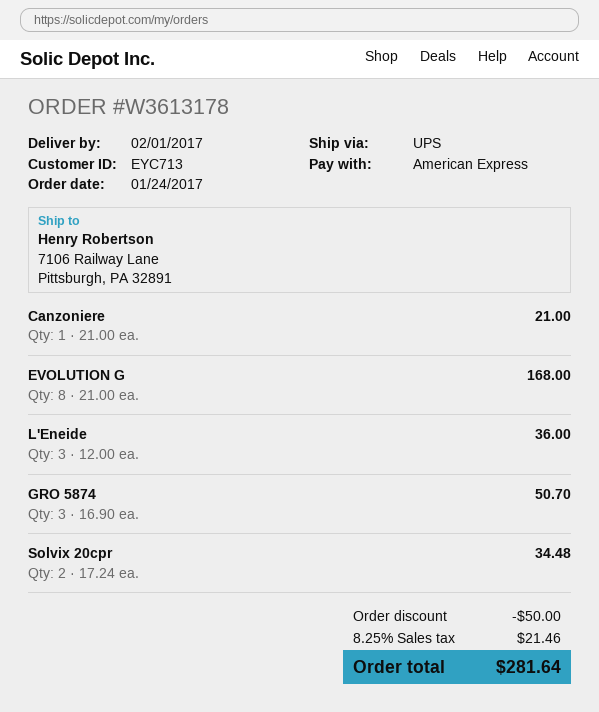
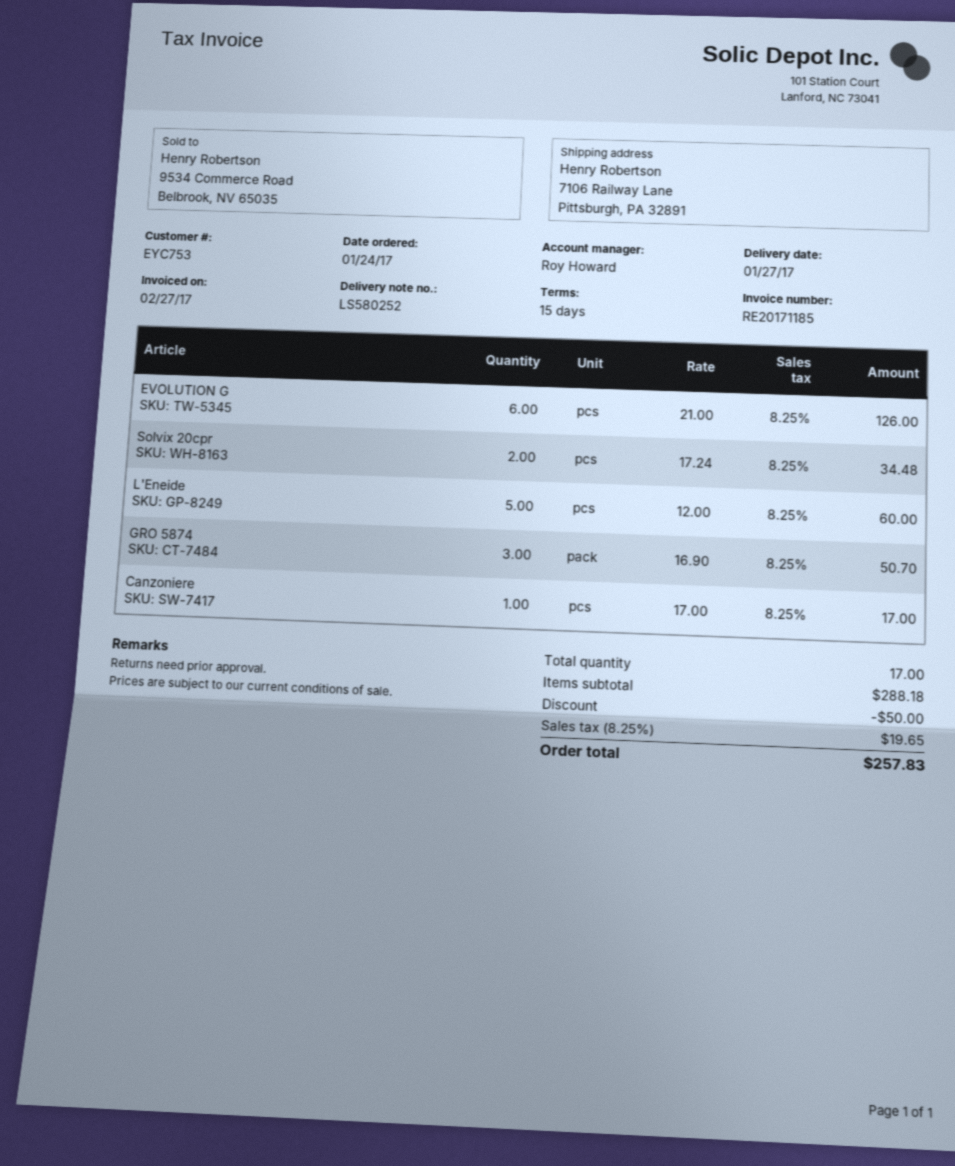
delivery date: 2017-02-01 -> 2017-01-27
customer number: EYC713 -> EYC753
Canzoniere: 1 x 21.00 = 21.00 -> 1 x 17.00 = 17.00
EVOLUTION G: 8 x 21.00 = 168.00 -> 6 x 21.00 = 126.00
L'Eneide: 3 x 12.00 = 36.00 -> 5 x 12.00 = 60.00
tax: 8.25% = 21.46 -> 8.25% = 19.65
total: 281.64 -> 257.83

